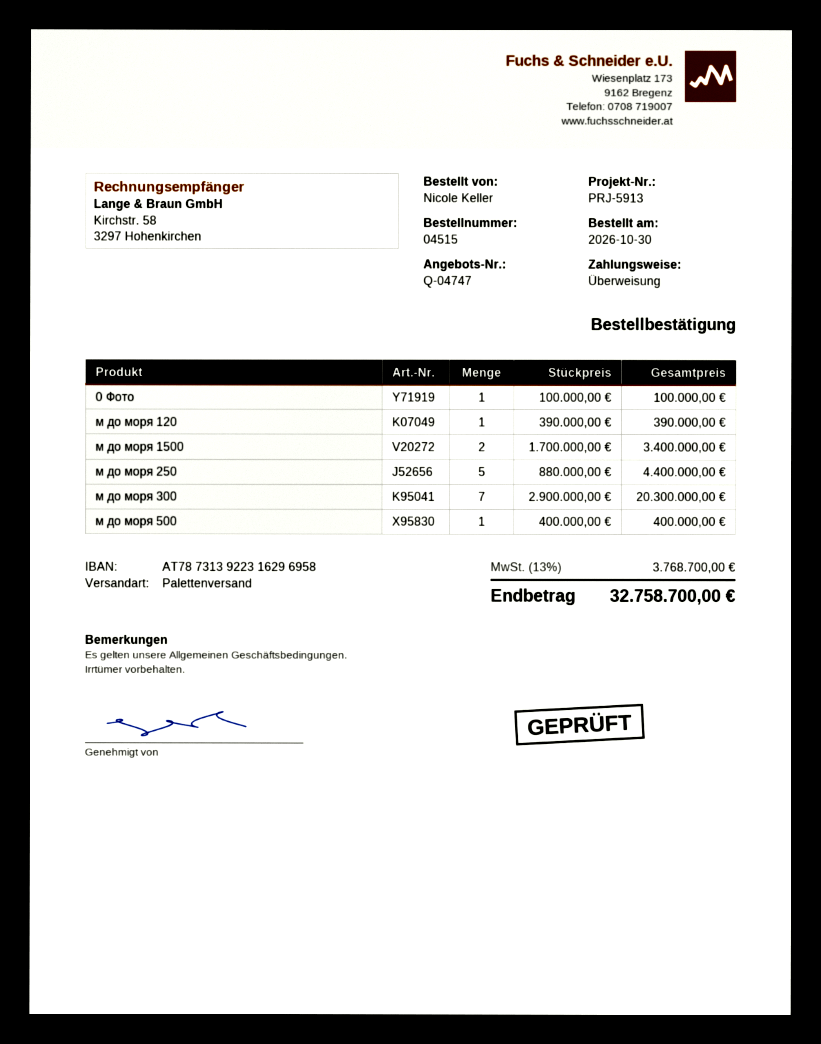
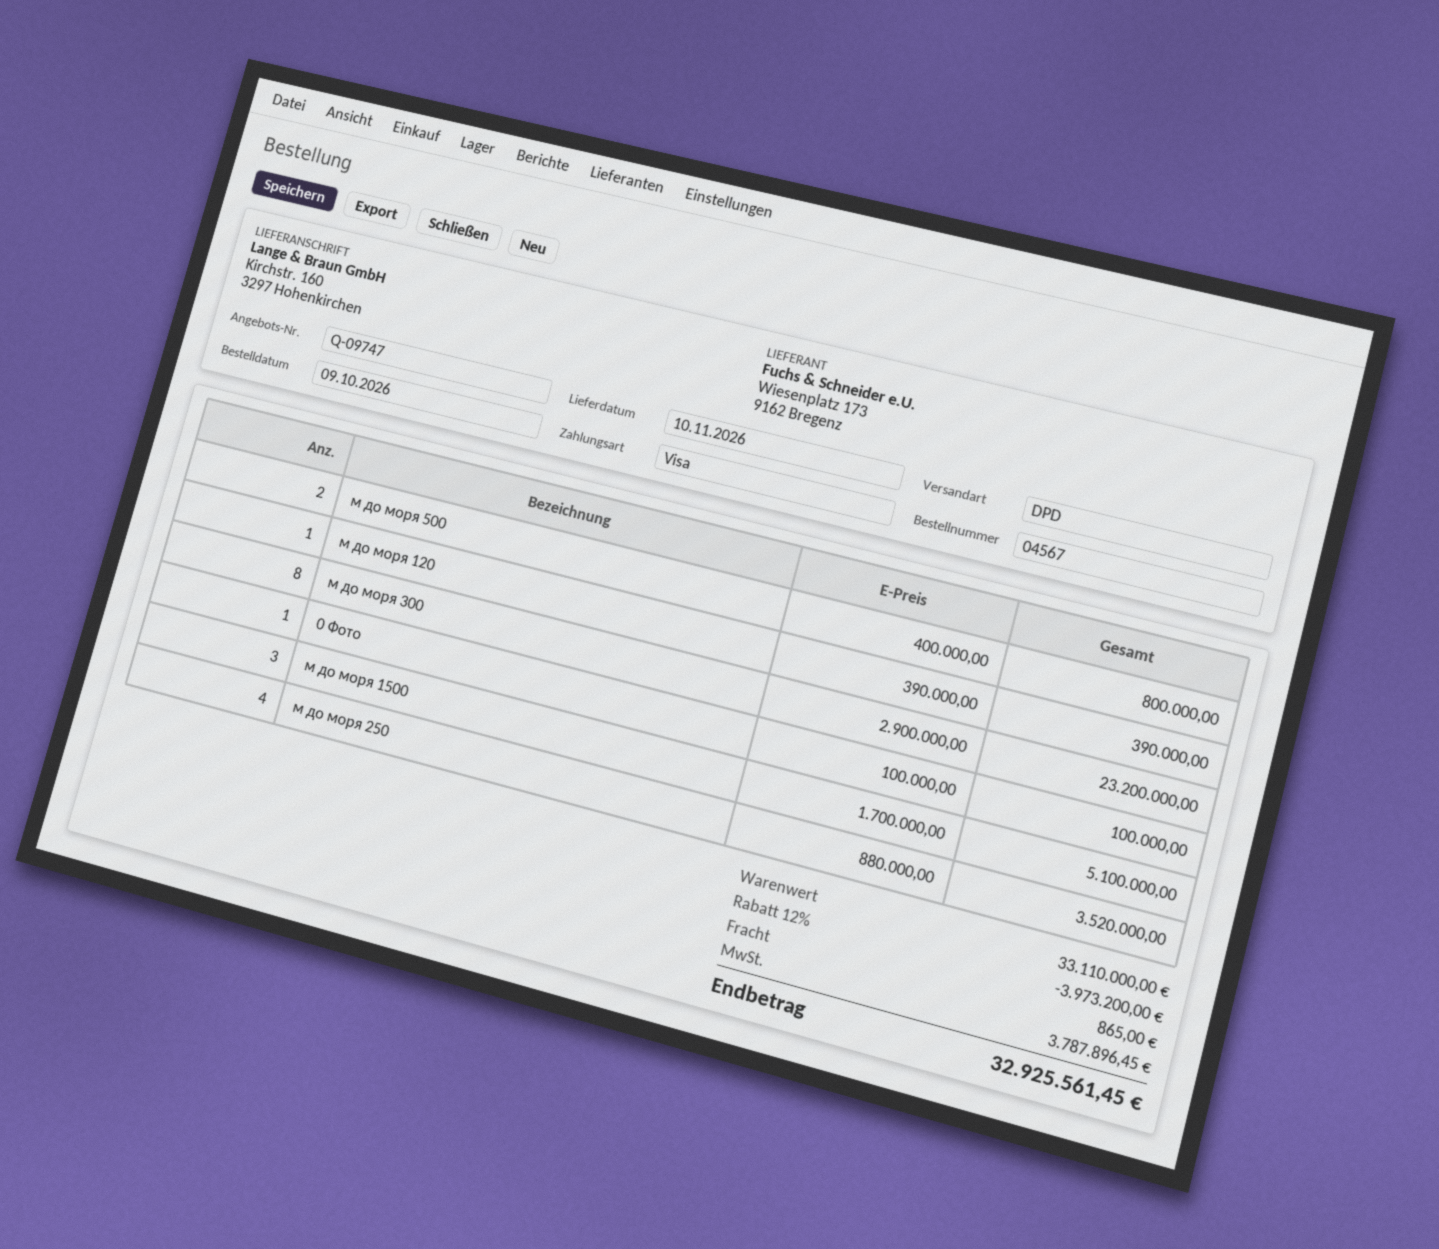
quote number: Q-04747 -> Q-09747
order number: 04515 -> 04567
order date: 2026-10-30 -> 2026-10-09
payment method: bank transfer -> Visa
shipping method: pallet freight -> DPD
м до моря 1500: 2 x 1700000.00 = 3400000.00 -> 3 x 1700000.00 = 5100000.00
м до моря 250: 5 x 880000.00 = 4400000.00 -> 4 x 880000.00 = 3520000.00
м до моря 300: 7 x 2900000.00 = 20300000.00 -> 8 x 2900000.00 = 23200000.00
м до моря 500: 1 x 400000.00 = 400000.00 -> 2 x 400000.00 = 800000.00
discount: none -> 12% = 3973200.00
shipping: none -> 865.00
tax: 3768700.00 -> 3787896.45
total: 32758700.00 -> 32925561.45

